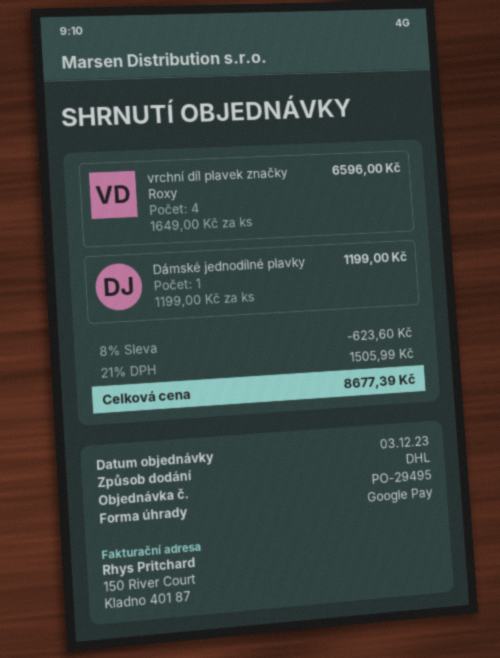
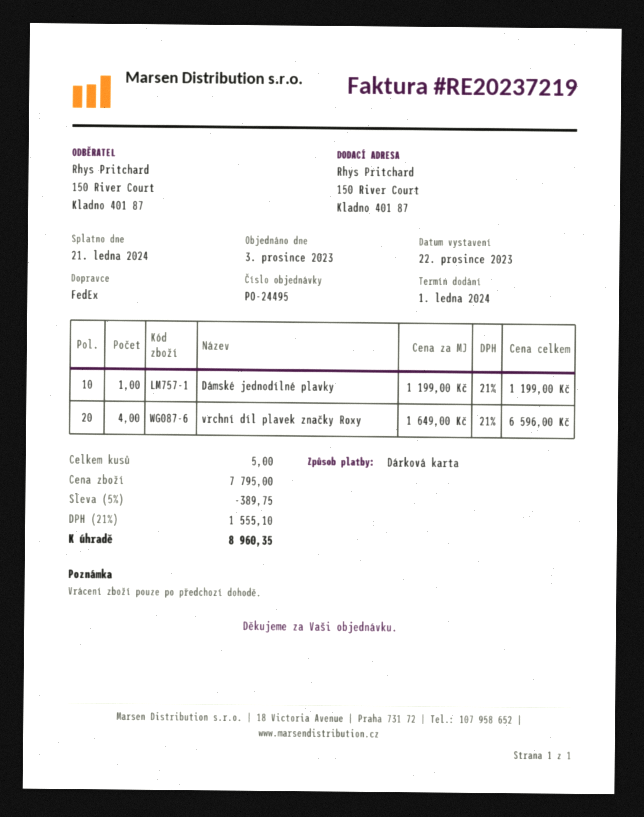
order number: PO-29495 -> PO-24495
payment method: Google Pay -> gift card
shipping method: DHL -> FedEx
discount: 8% = 623.60 -> 5% = 389.75
tax: 21% = 1505.99 -> 21% = 1555.10
total: 8677.39 -> 8960.35

